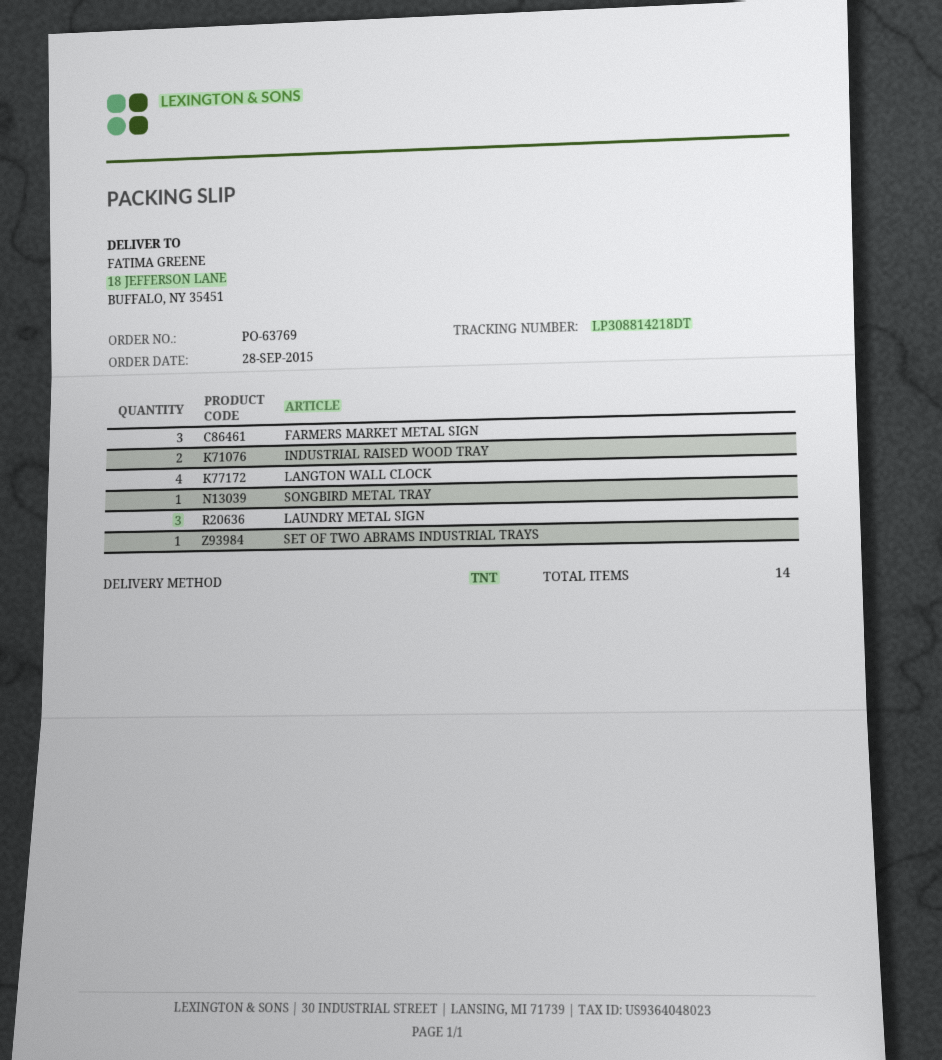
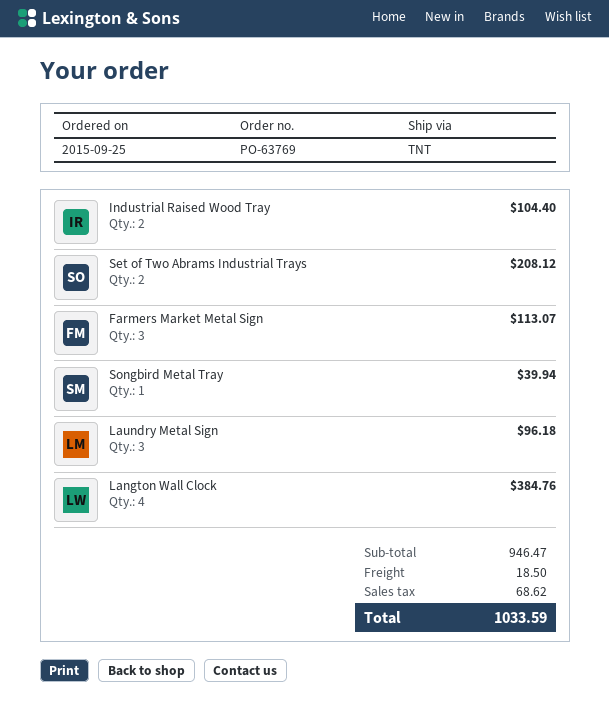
order date: 2015-09-28 -> 2015-09-25
SET OF TWO ABRAMS INDUSTRIAL TRAYS: 1 -> 2

